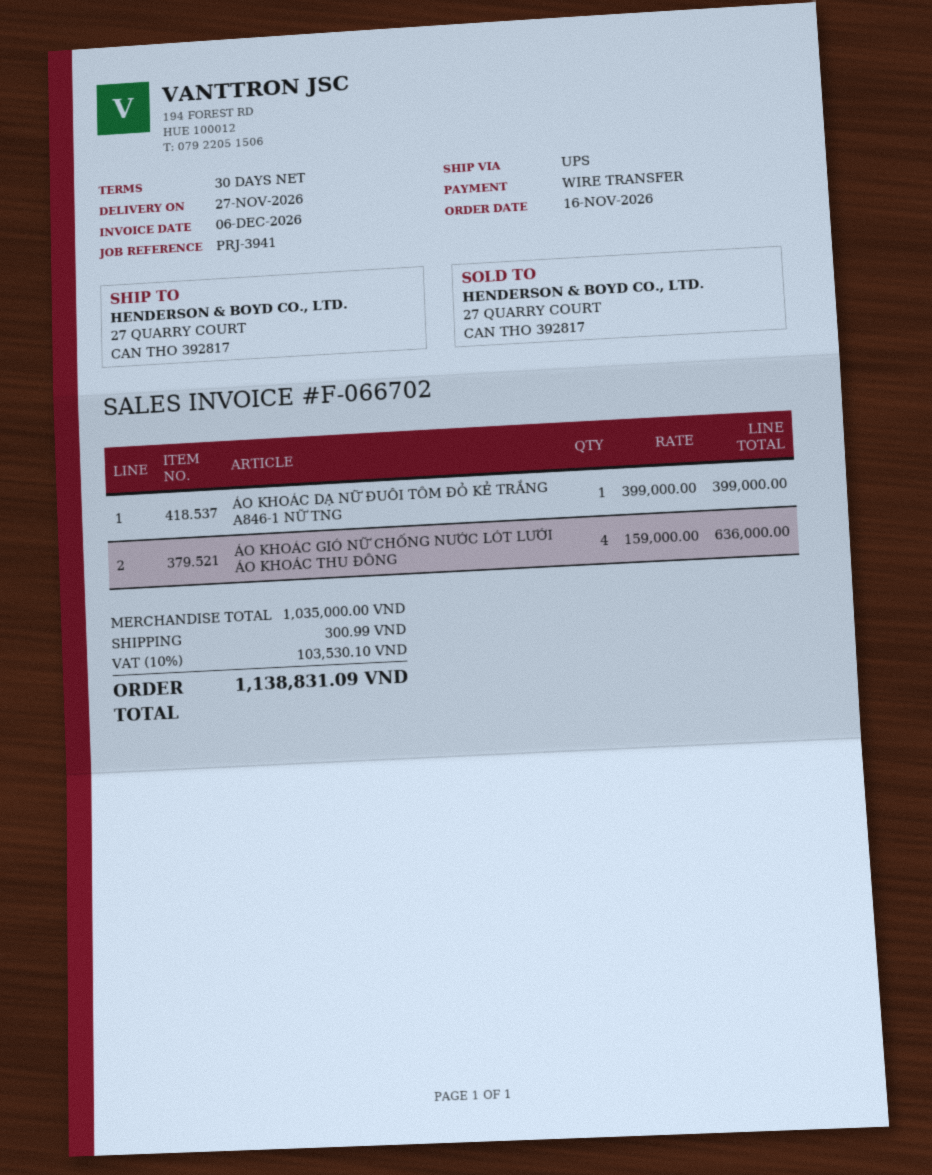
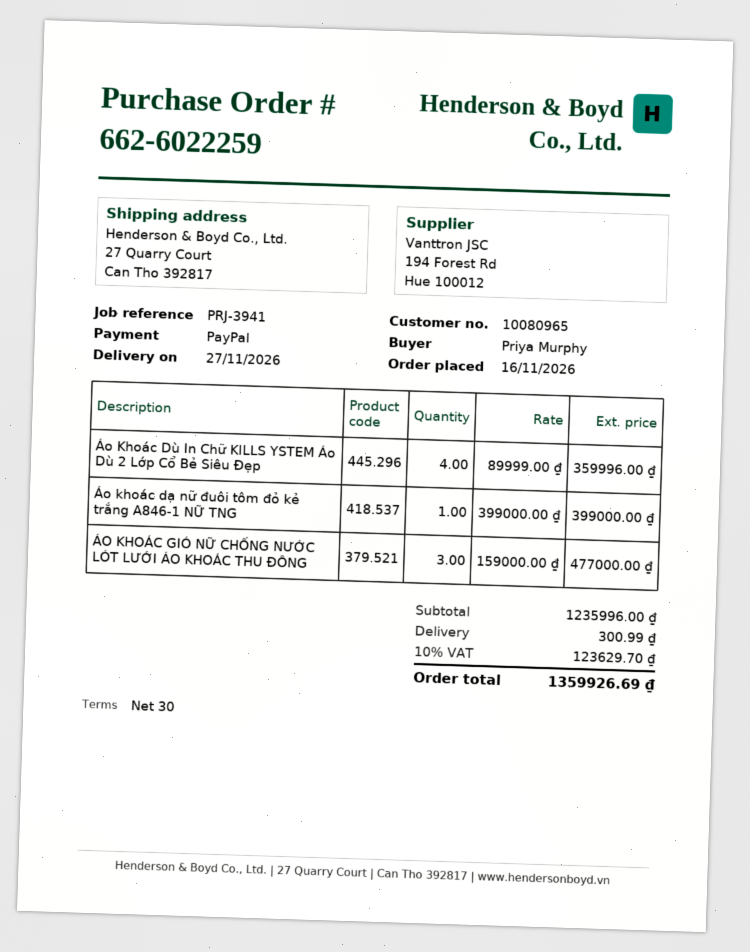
payment method: bank transfer -> PayPal
ÁO KHOÁC GIÓ NỮ CHỐNG NƯỚC LÓT LƯỚI ÁO KHOÁC THU ĐÔNG: 4 x 159000.00 = 636000.00 -> 3 x 159000.00 = 477000.00
Áo Khoác Dù In Chữ KILLS YSTEM Áo Dù 2 Lớp Cổ Bẻ Siêu Đẹp: none -> 4 x 89999.00 = 359996.00
subtotal: 1035000.00 -> 1235996.00
tax: 10% = 103530.10 -> 10% = 123629.70
total: 1138831.09 -> 1359926.69

